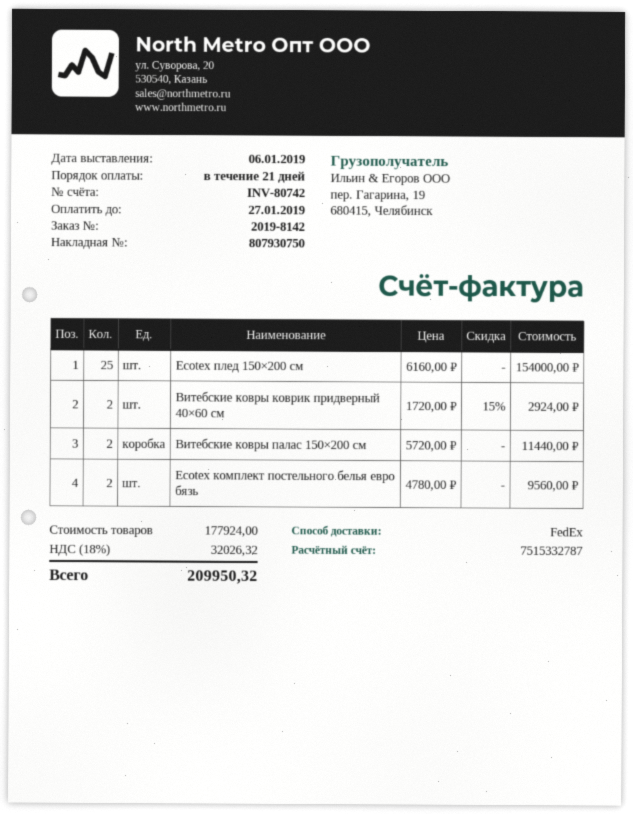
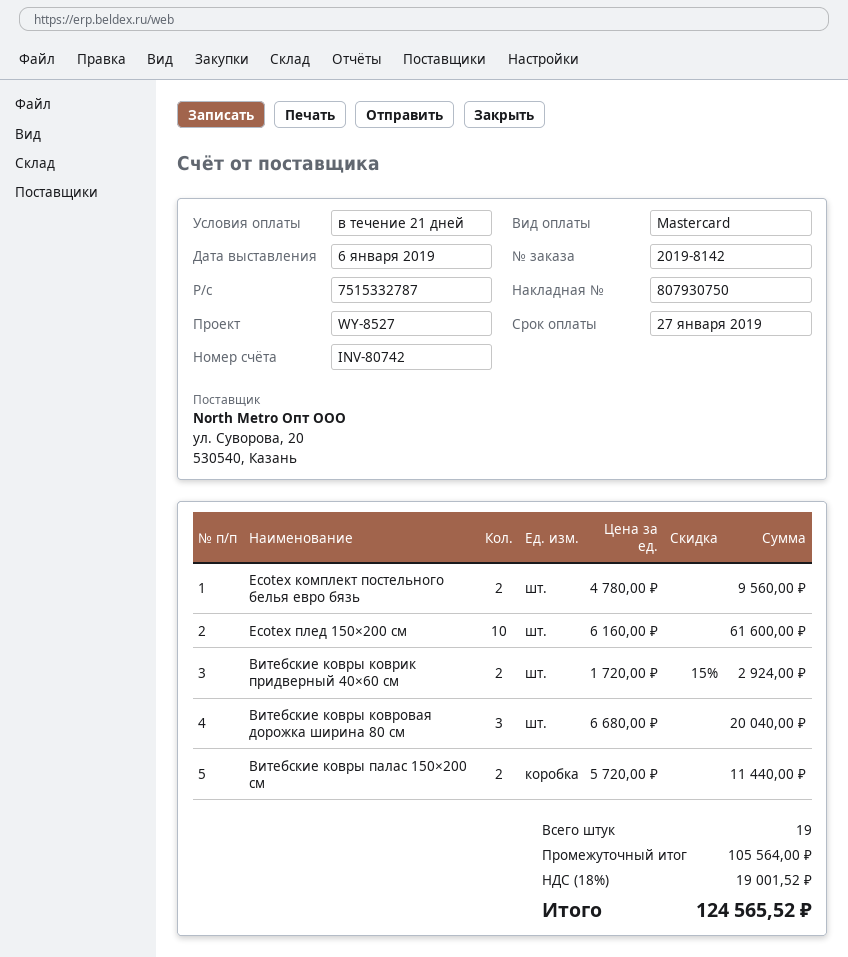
Ecotex плед 150×200 см: 25 x 6160.00 = 154000.00 -> 10 x 6160.00 = 61600.00
Витебские ковры ковровая дорожка ширина 80 см: none -> 3 x 6680.00 = 20040.00
subtotal: 177924.00 -> 105564.00
tax: 18% = 32026.32 -> 18% = 19001.52
total: 209950.32 -> 124565.52

